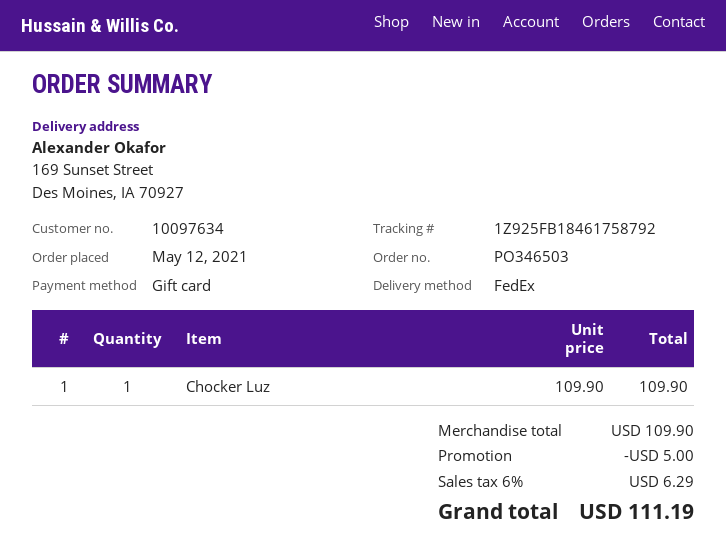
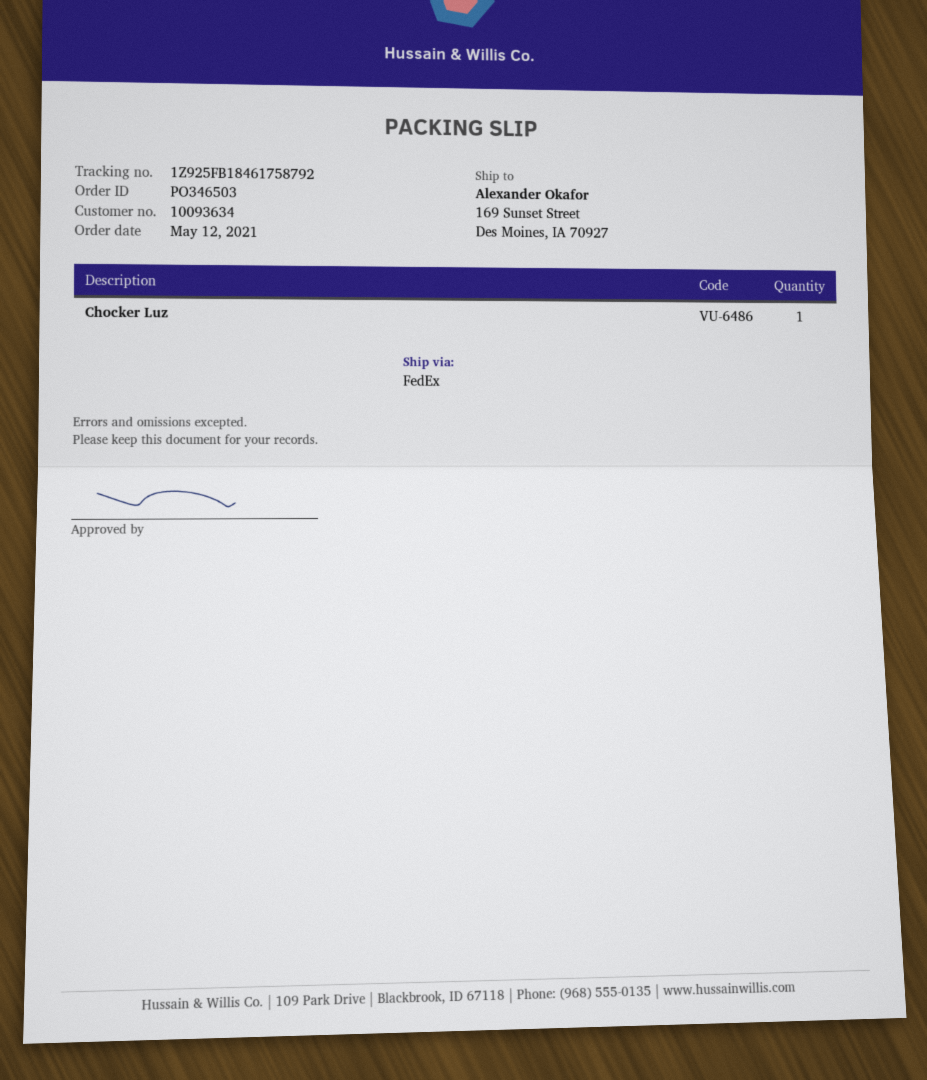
customer number: 10097634 -> 10093634

